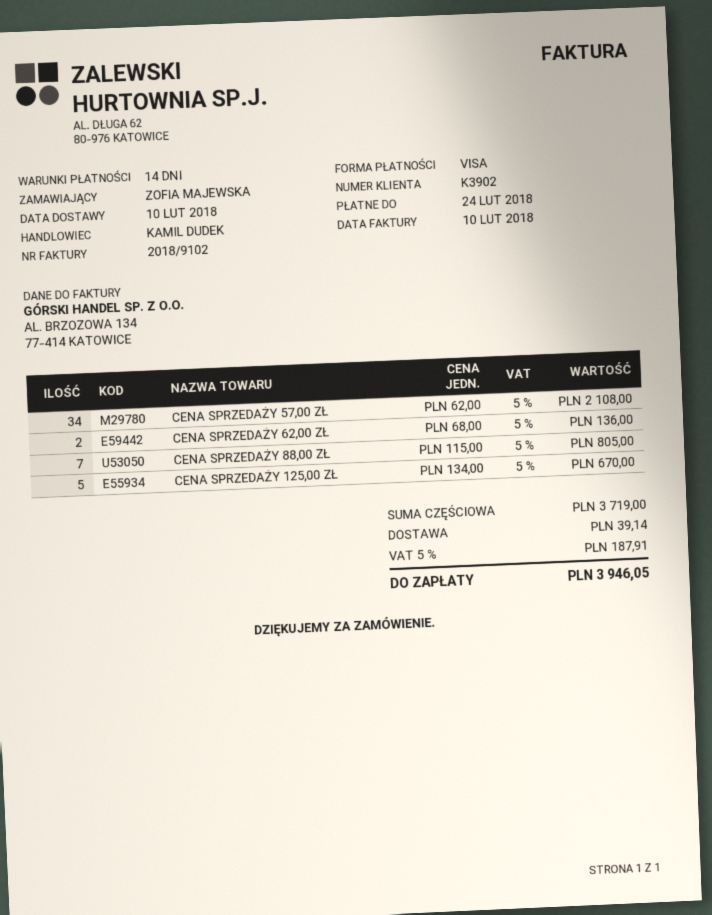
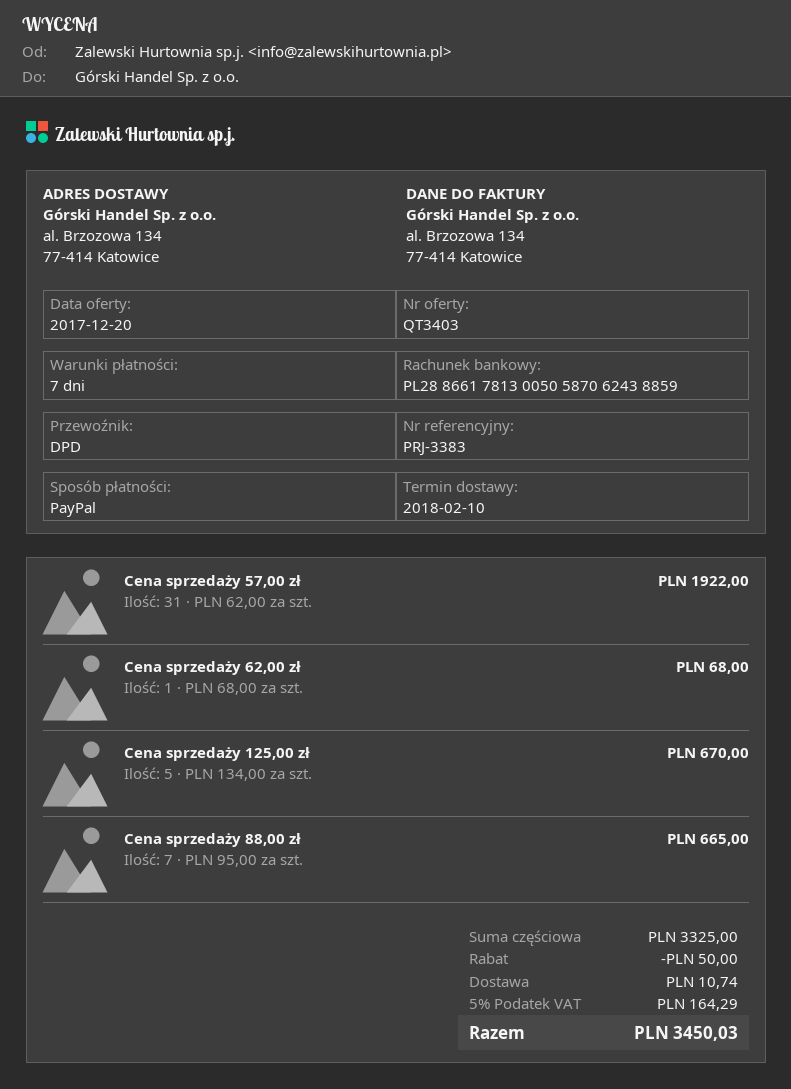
payment terms: 14 days -> 7 days
payment method: Visa -> PayPal
CENA SPRZEDAŻY 57,00 ZŁ: 34 x 62.00 = 2108.00 -> 31 x 62.00 = 1922.00
CENA SPRZEDAŻY 62,00 ZŁ: 2 x 68.00 = 136.00 -> 1 x 68.00 = 68.00
CENA SPRZEDAŻY 88,00 ZŁ: 7 x 115.00 = 805.00 -> 7 x 95.00 = 665.00
subtotal: 3719.00 -> 3325.00
discount: none -> 50.00
shipping: 39.14 -> 10.74
tax: 5% = 187.91 -> 5% = 164.29
total: 3946.05 -> 3450.03

